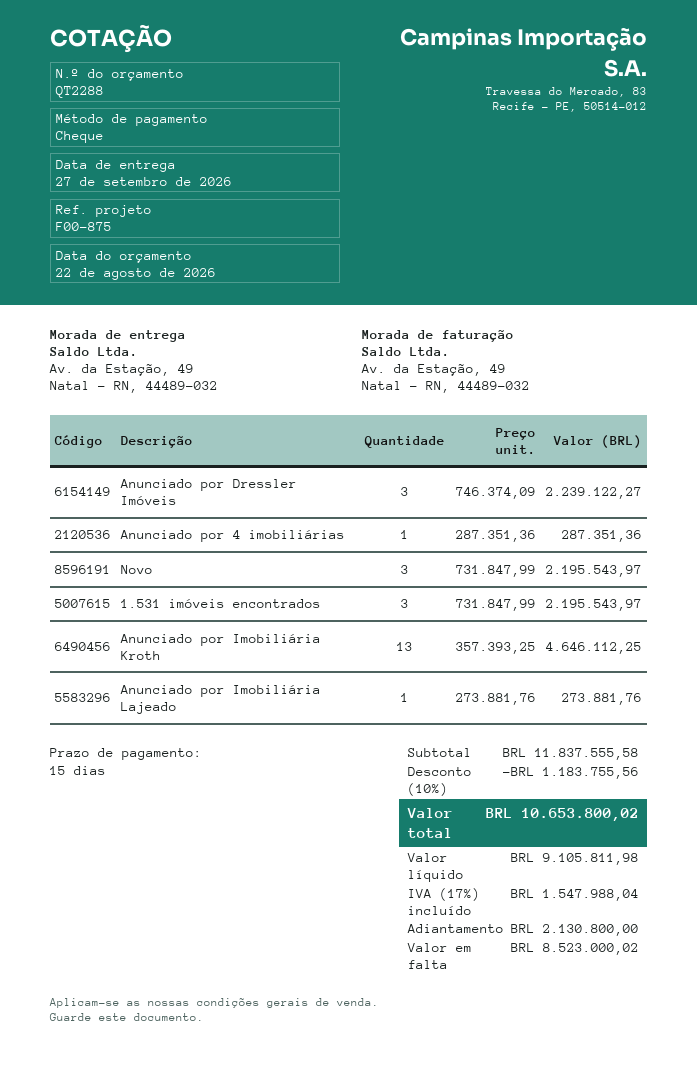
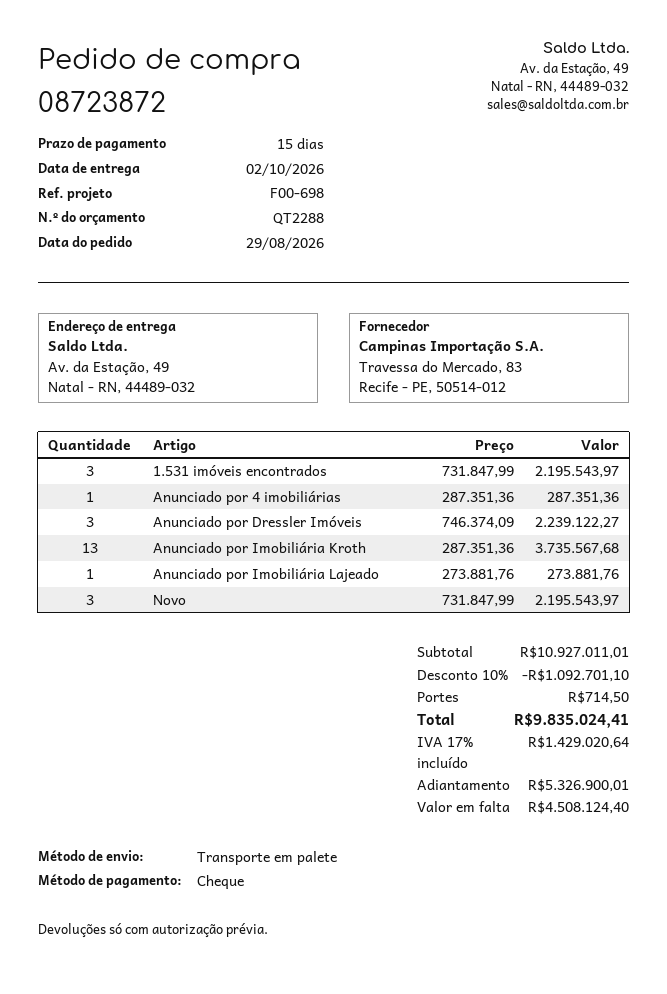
delivery date: 2026-09-27 -> 2026-10-02
reference: F00-875 -> F00-698
Anunciado por Imobiliária Kroth: 13 x 357393.25 = 4646112.25 -> 13 x 287351.36 = 3735567.68
subtotal: 11837555.58 -> 10927011.01
discount: 10% = 1183755.56 -> 10% = 1092701.10
shipping: none -> 714.50
tax: 17% = 1547988.04 -> 17% = 1429020.64
total: 10653800.02 -> 9835024.41
deposit: 2130800.00 -> 5326900.01
balance: 8523000.02 -> 4508124.40

